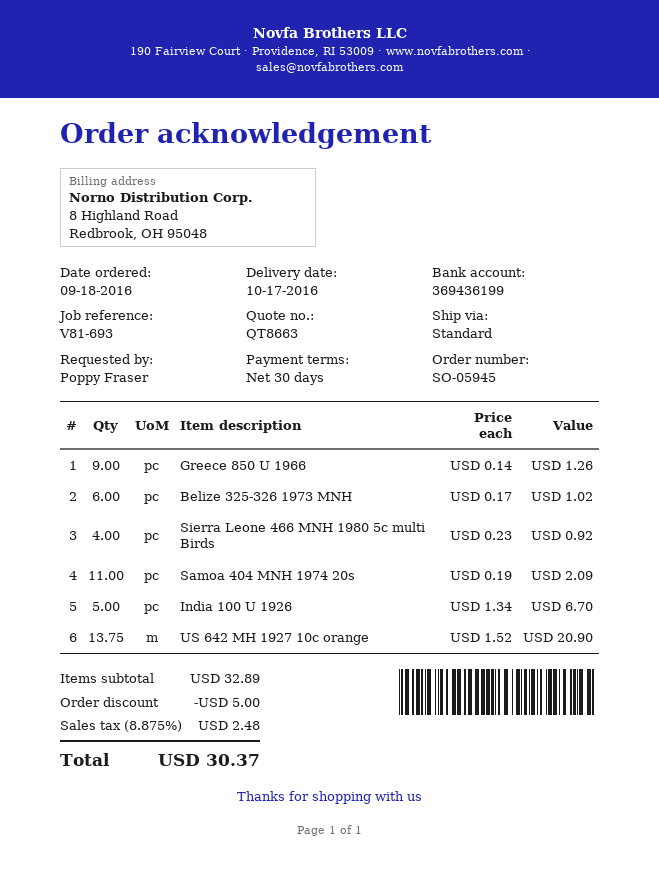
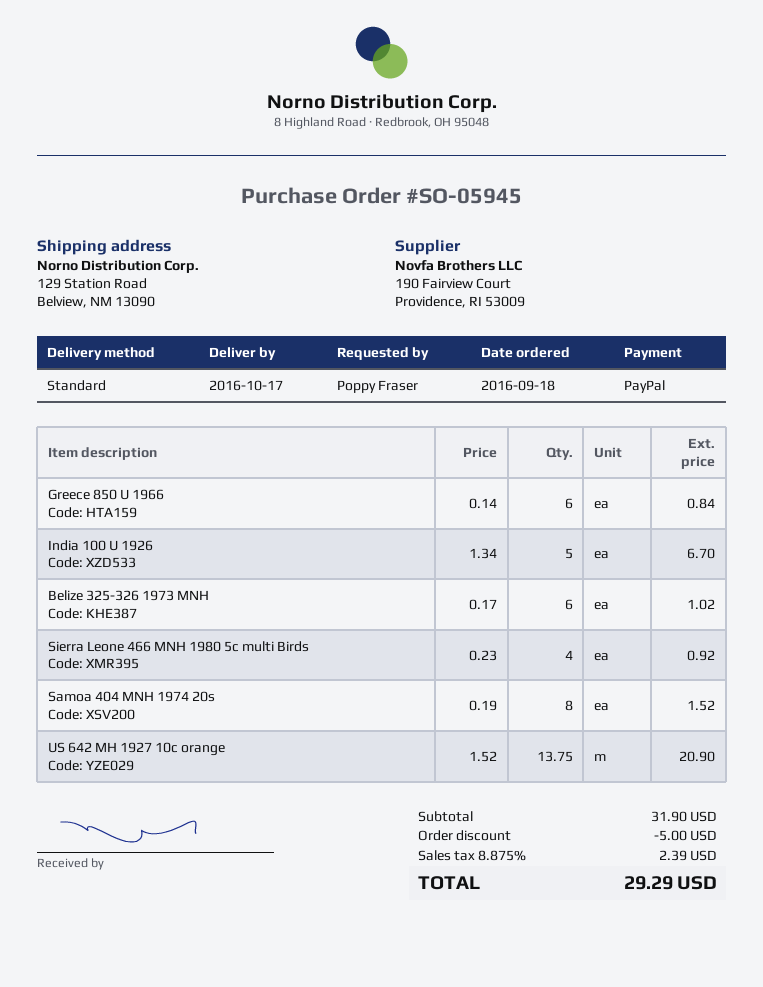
Greece 850 U 1966: 9 x 0.14 = 1.26 -> 6 x 0.14 = 0.84
Samoa 404 MNH 1974 20s: 11 x 0.19 = 2.09 -> 8 x 0.19 = 1.52
subtotal: 32.89 -> 31.90
tax: 8.875% = 2.48 -> 8.875% = 2.39
total: 30.37 -> 29.29

